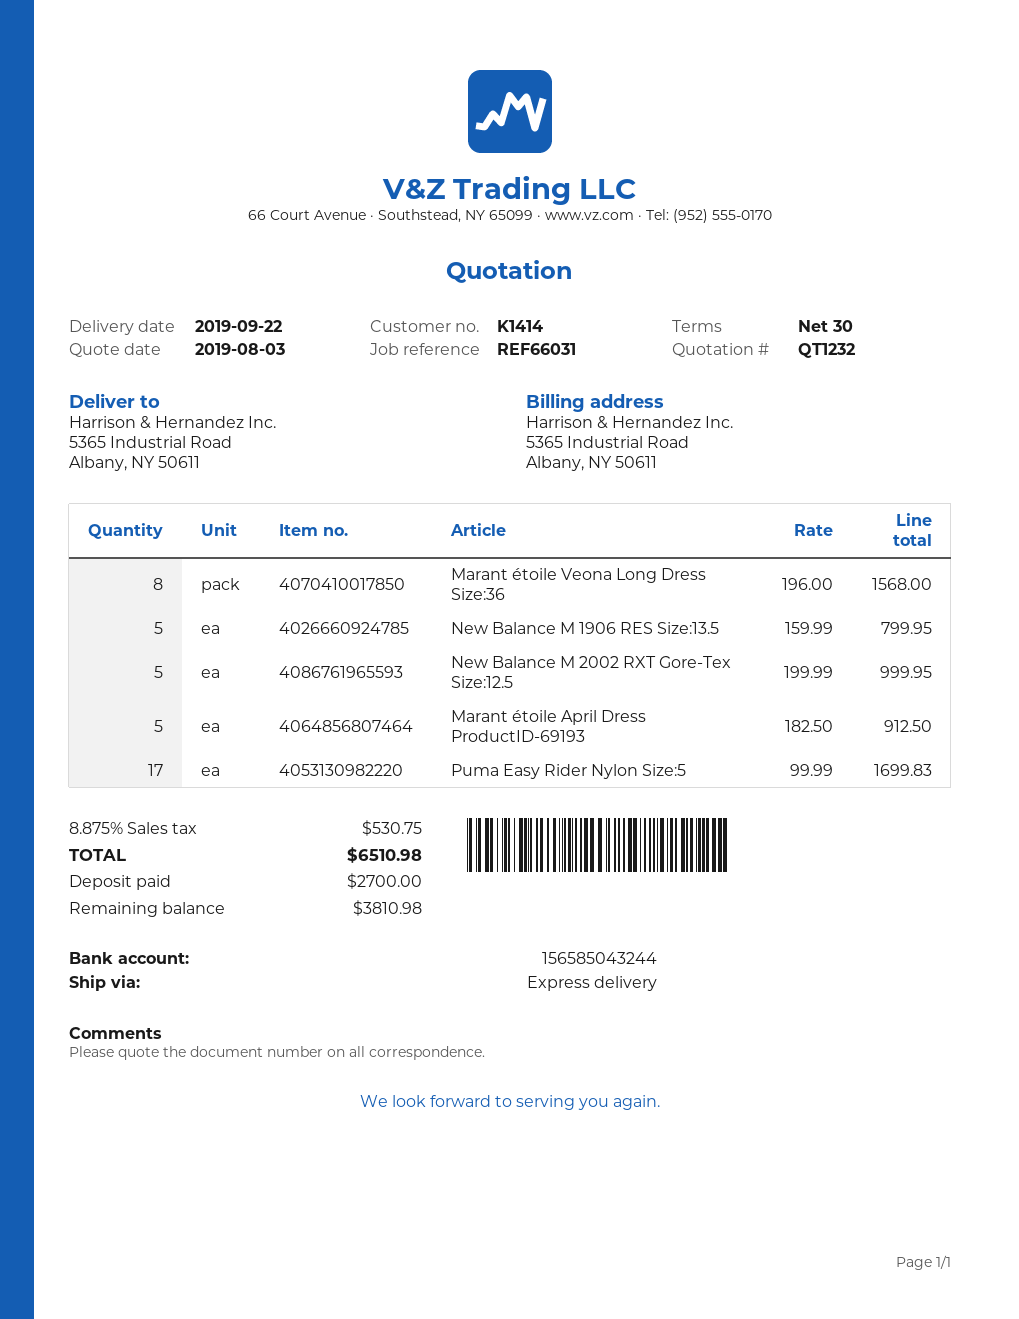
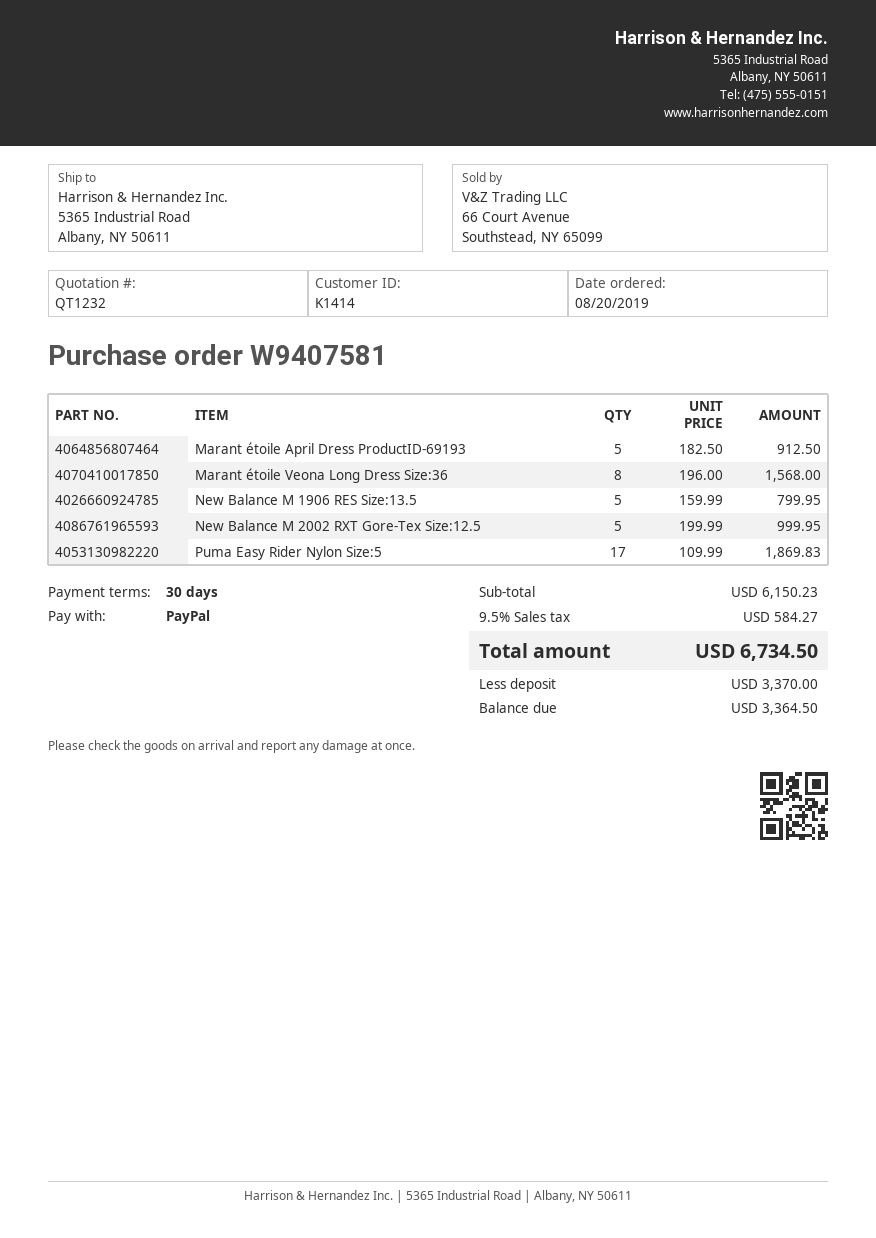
Puma Easy Rider Nylon Size:5: 17 x 99.99 = 1699.83 -> 17 x 109.99 = 1869.83
tax: 8.875% = 530.75 -> 9.5% = 584.27
total: 6510.98 -> 6734.50
deposit: 2700.00 -> 3370.00
balance: 3810.98 -> 3364.50

